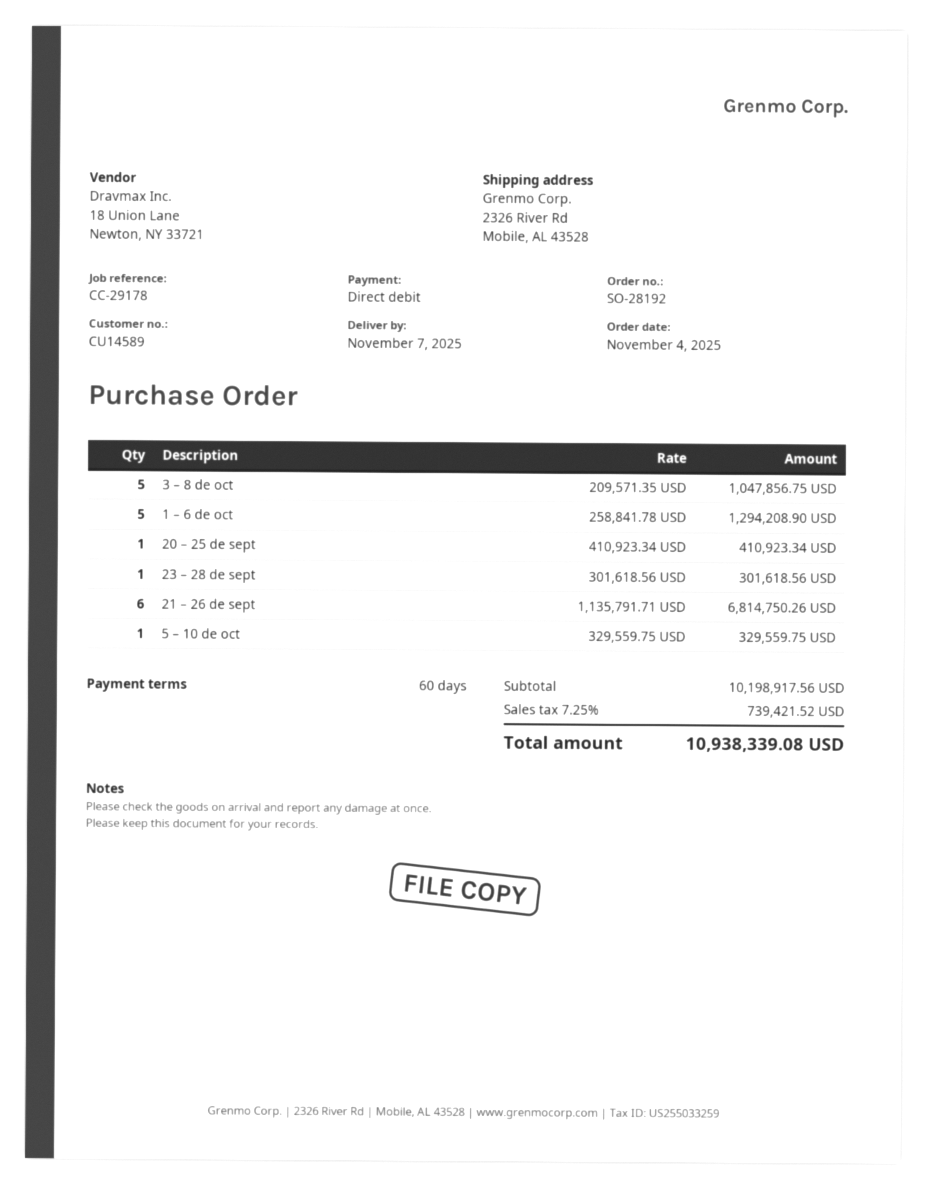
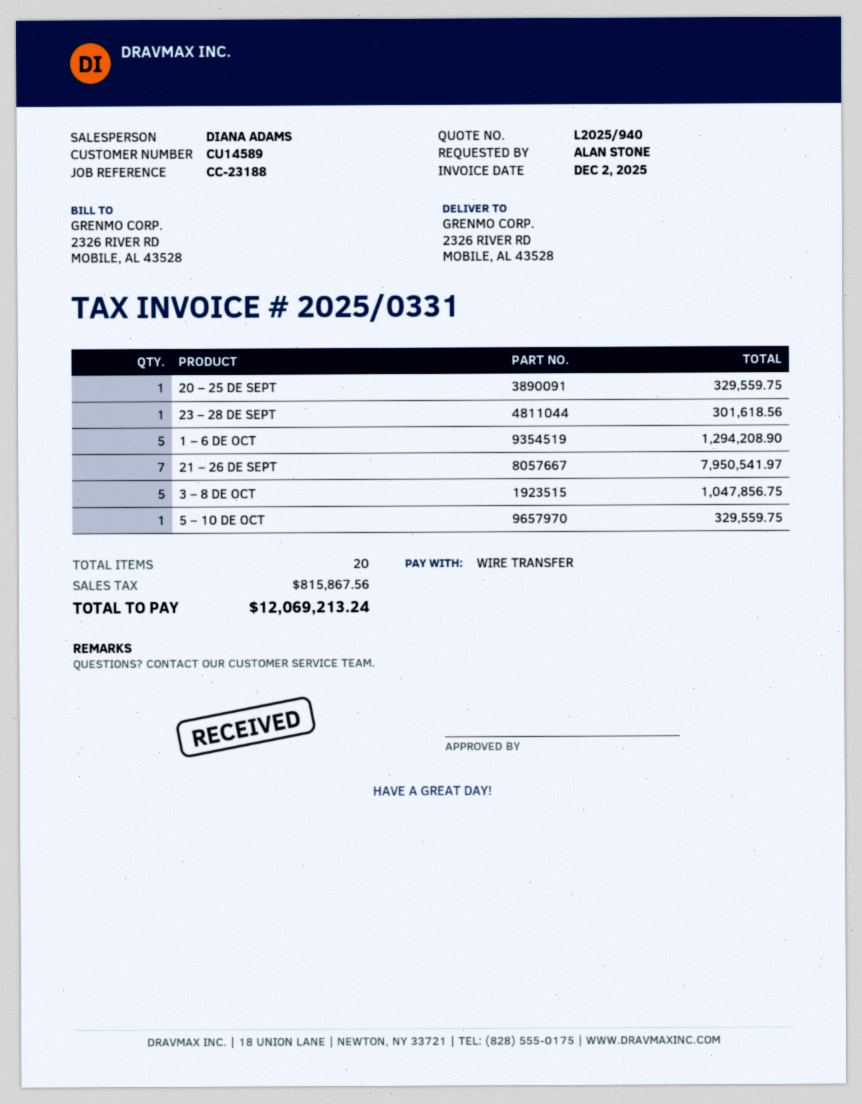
reference: CC-29178 -> CC-23188
payment method: direct debit -> bank transfer
20 – 25 de sept: 1 for 410923.34 -> 1 for 329559.75
21 – 26 de sept: 6 for 6814750.26 -> 7 for 7950541.97
tax: 739421.52 -> 815867.56
total: 10938339.08 -> 12069213.24

